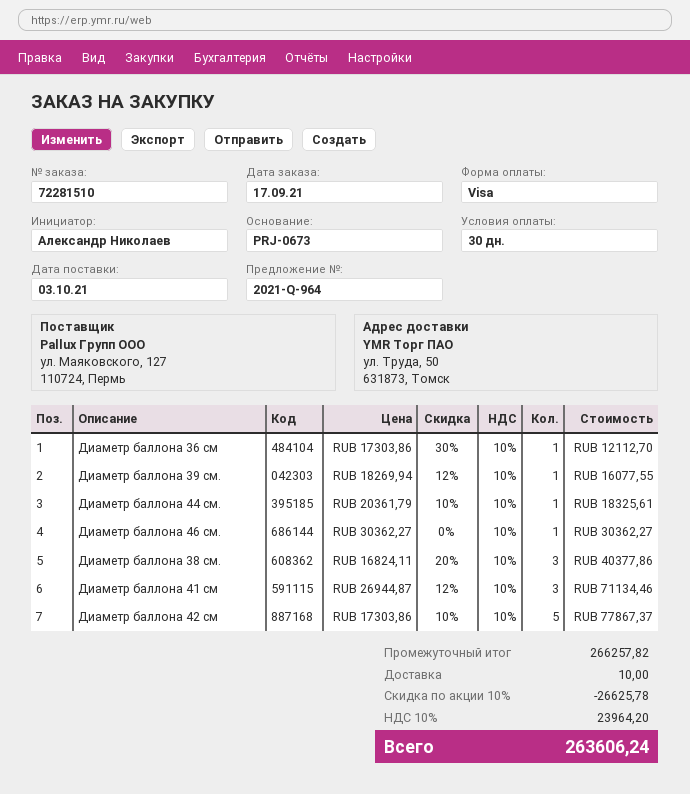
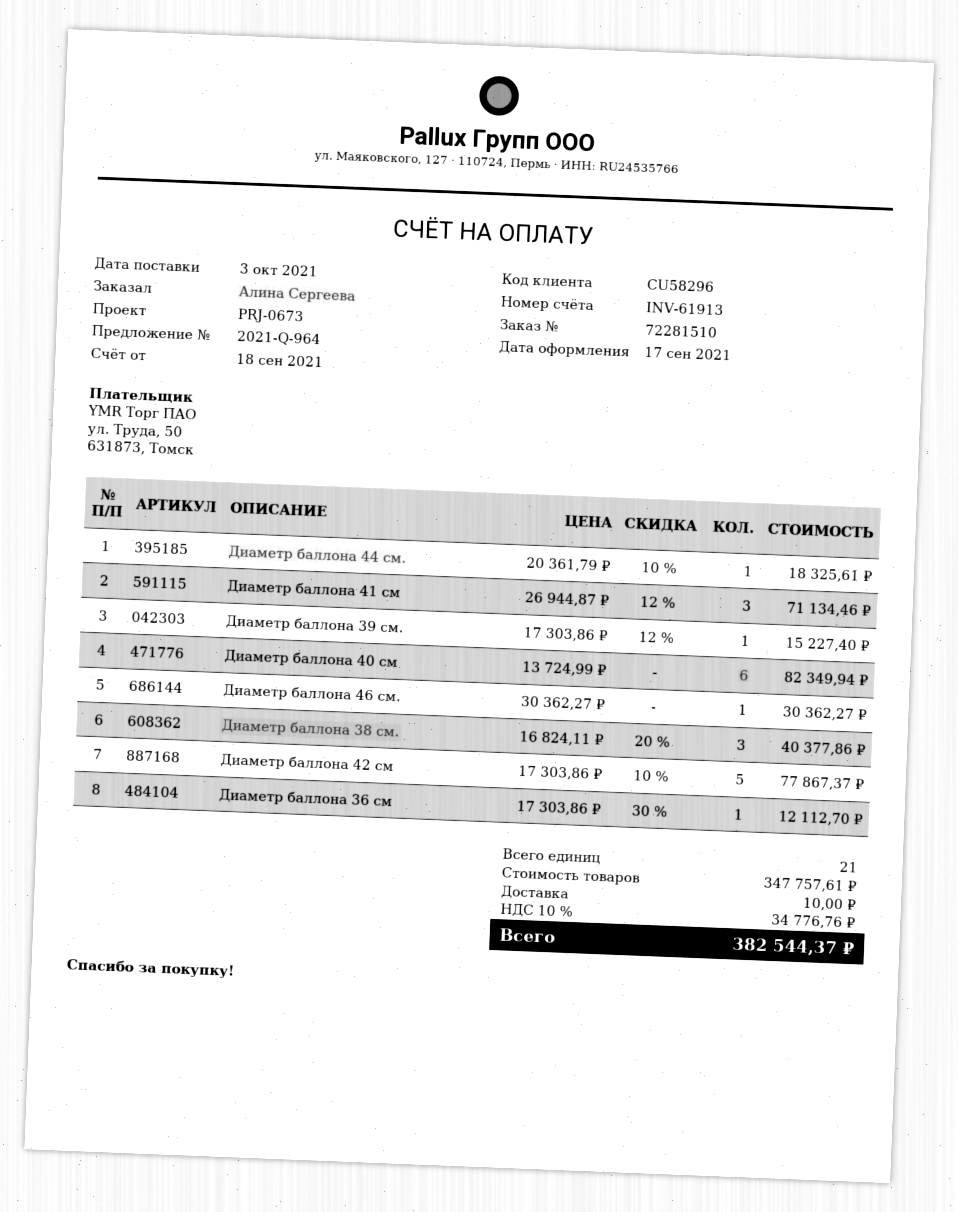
ordered by: Александр Николаев -> Алина Сергеева
Диаметр баллона 39 см.: 1 x 18269.94 - 12% = 16077.55 -> 1 x 17303.86 - 12% = 15227.40
Диаметр баллона 40 см: none -> 6 x 13724.99 = 82349.94
subtotal: 266257.82 -> 347757.61
discount: 10% = 26625.78 -> none
tax: 10% = 23964.20 -> 10% = 34776.76
total: 263606.24 -> 382544.37

